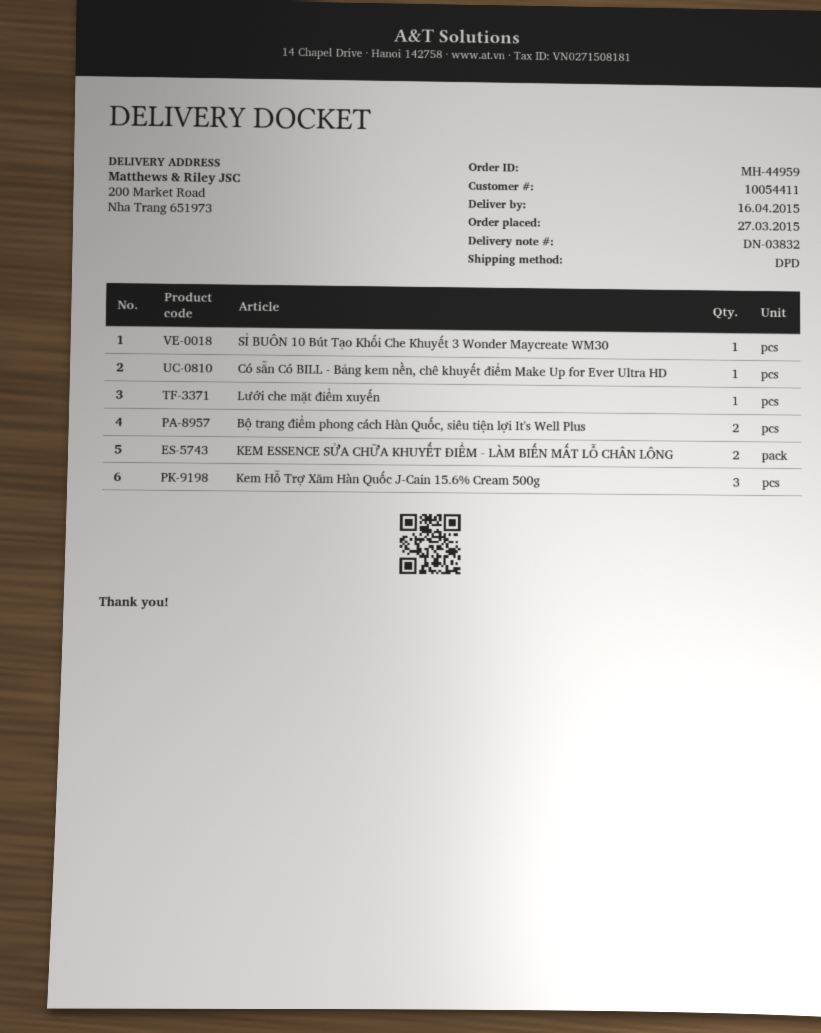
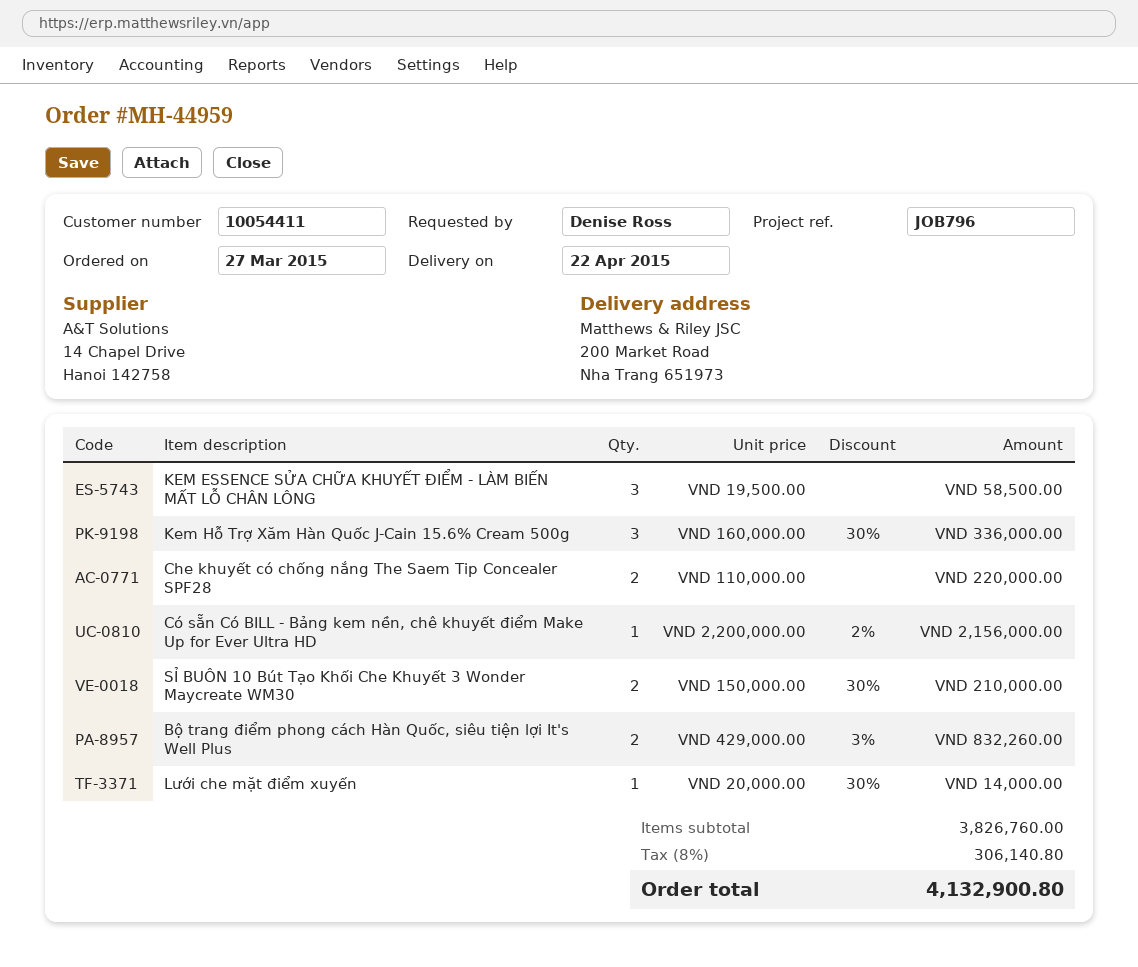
delivery date: 2015-04-16 -> 2015-04-22
SỈ BUÔN 10 Bút Tạo Khối Che Khuyết 3 Wonder Maycreate WM30: 1 -> 2
KEM ESSENCE SỬA CHỮA KHUYẾT ĐIỂM - LÀM BIẾN MẤT LỖ CHÂN LÔNG: 2 -> 3
Che khuyết có chống nắng The Saem Tip Concealer SPF28: none -> 2

